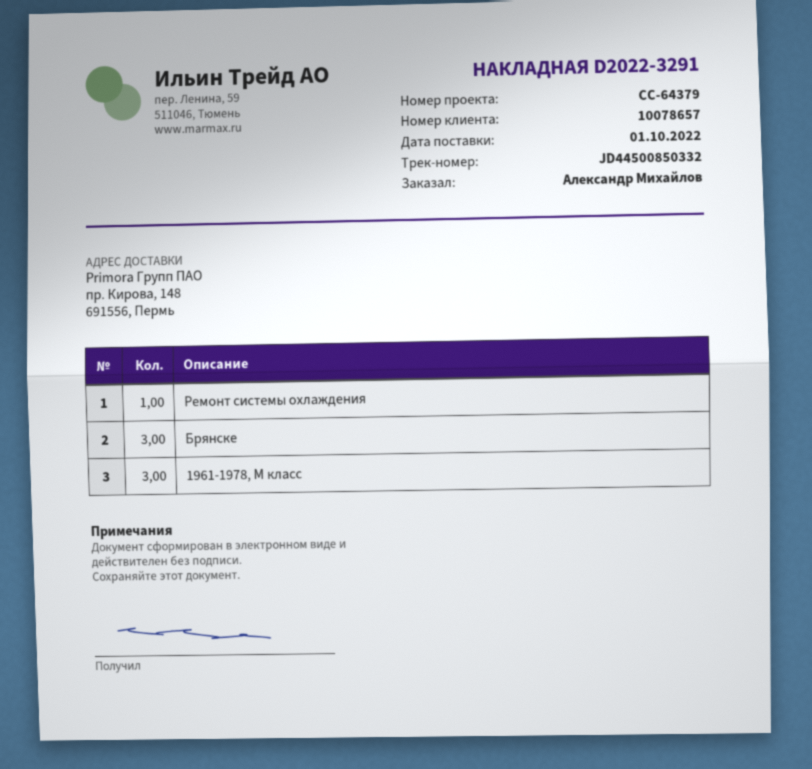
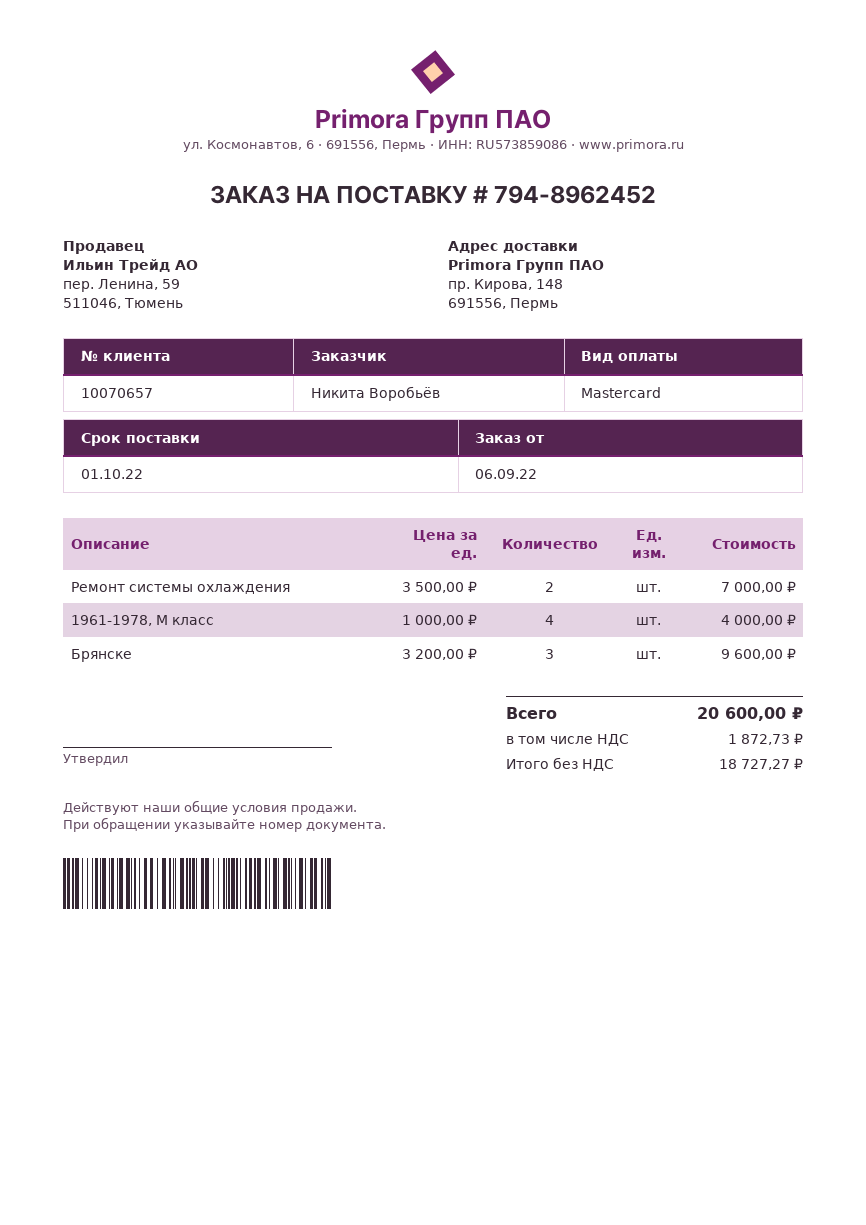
customer number: 10078657 -> 10070657
ordered by: Александр Михайлов -> Никита Воробьёв
Ремонт системы охлаждения: 1 -> 2
1961-1978, M класс: 3 -> 4

